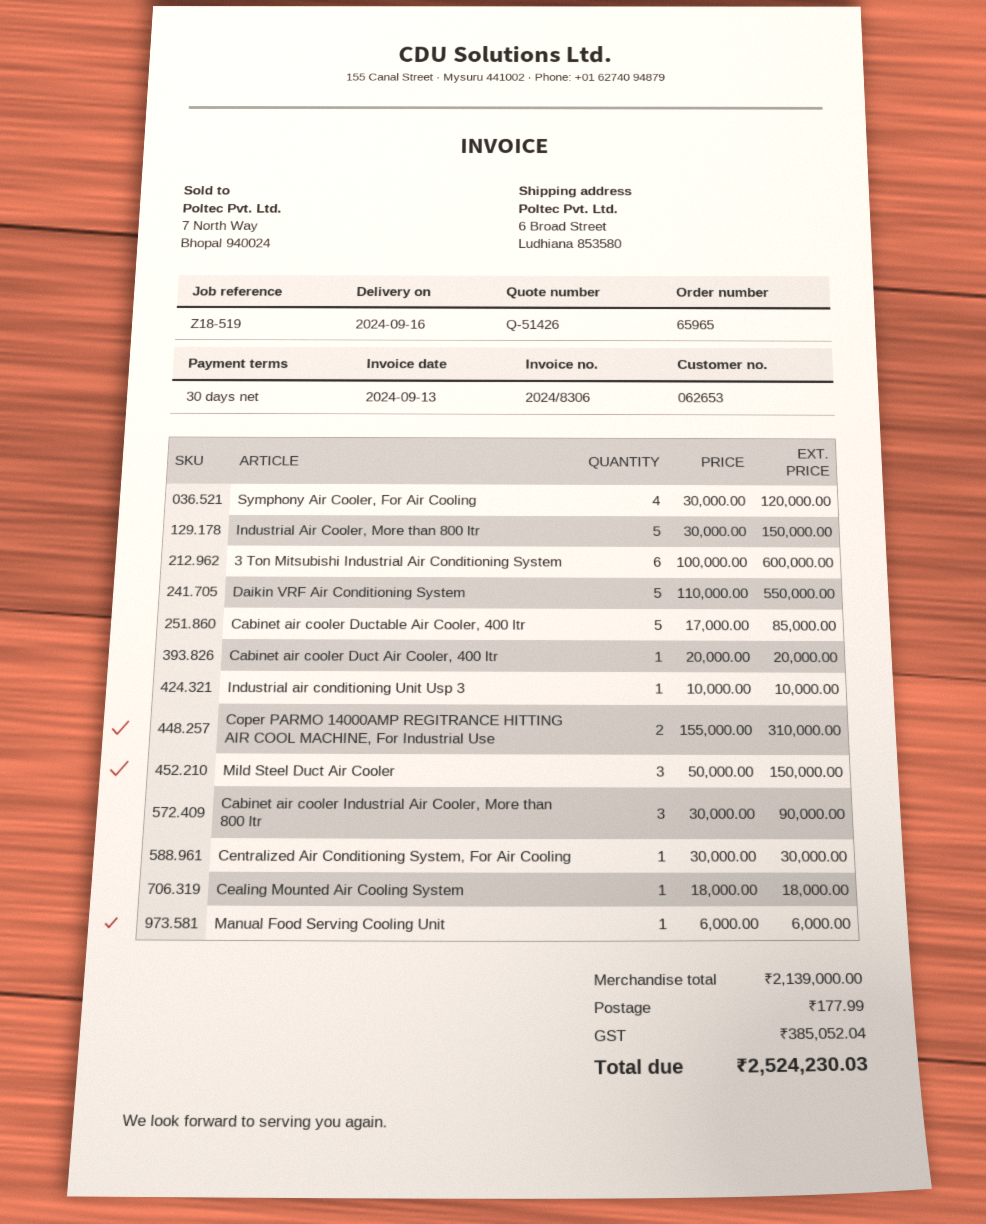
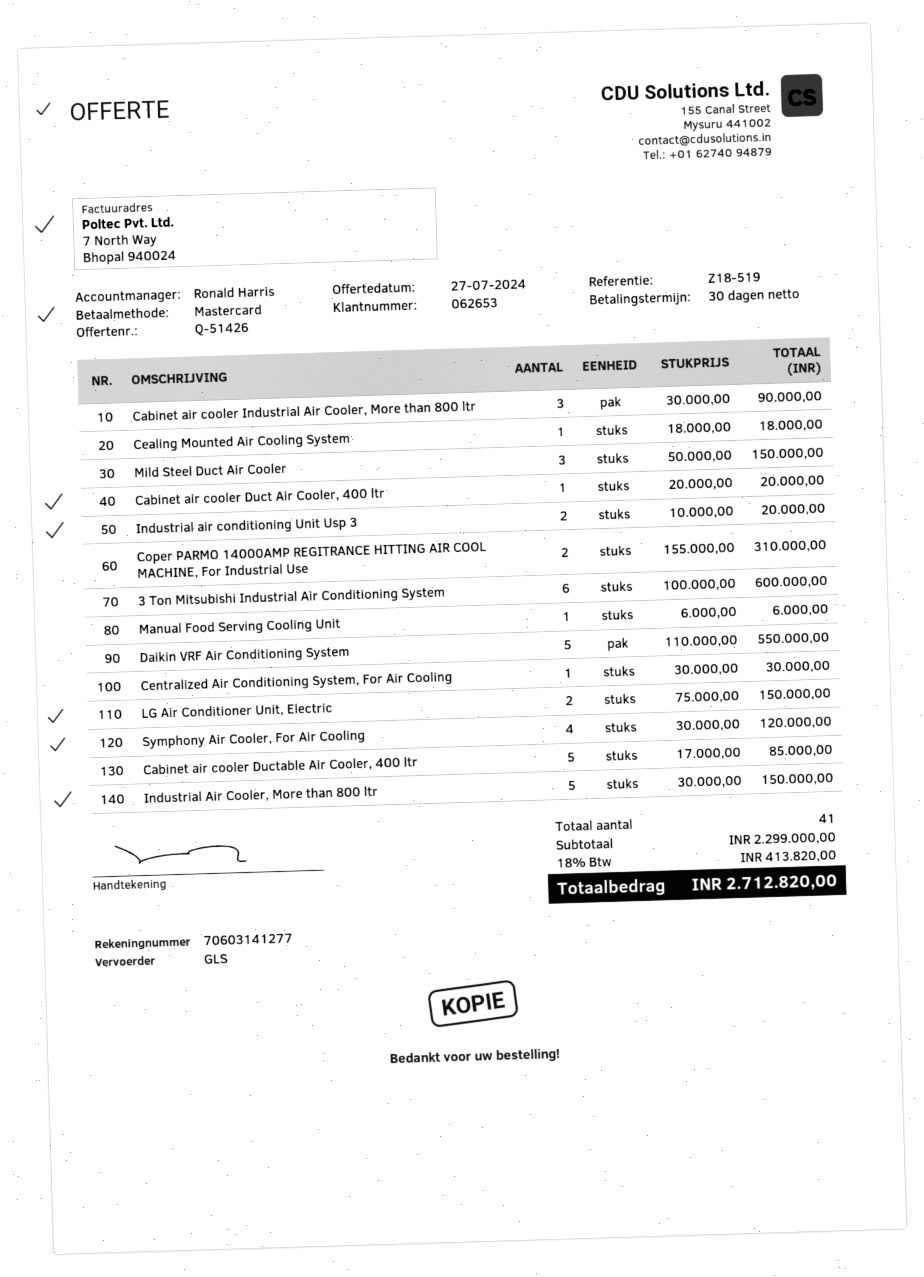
Industrial air conditioning Unit Usp 3: 1 x 10000.00 = 10000.00 -> 2 x 10000.00 = 20000.00
LG Air Conditioner Unit, Electric: none -> 2 x 75000.00 = 150000.00
subtotal: 2139000.00 -> 2299000.00
shipping: 177.99 -> none
tax: 385052.04 -> 413820.00
total: 2524230.03 -> 2712820.00

